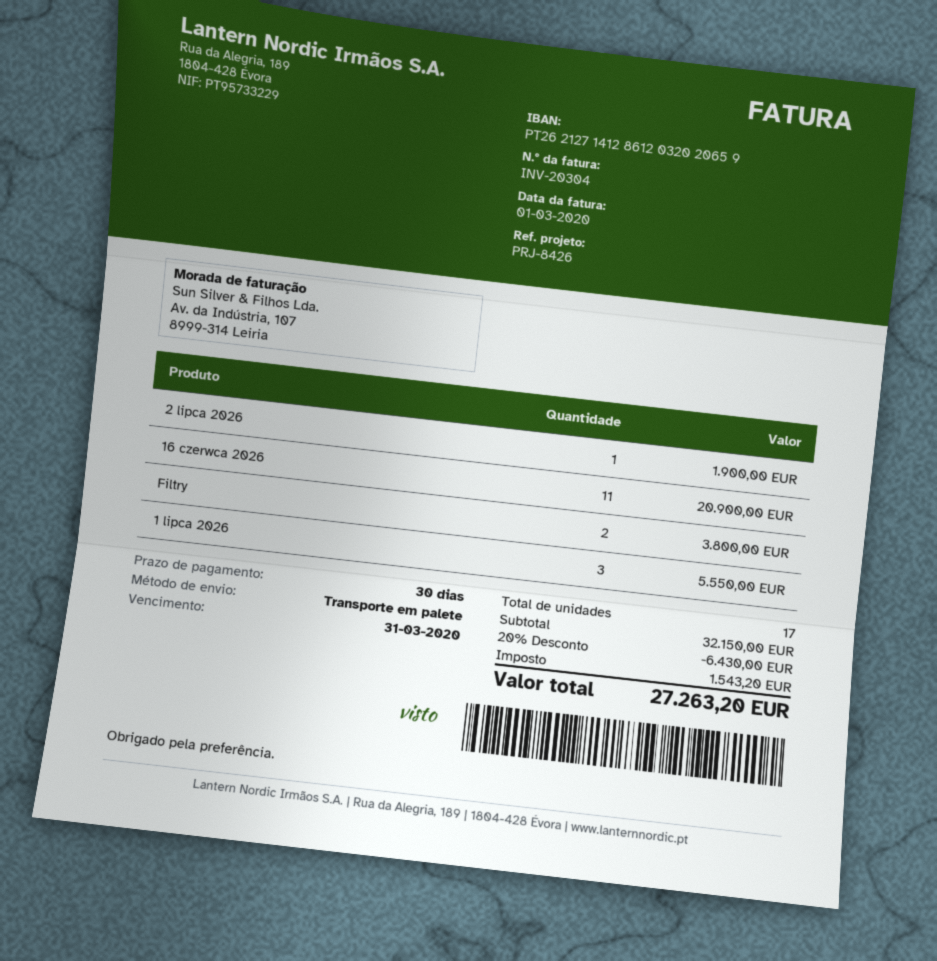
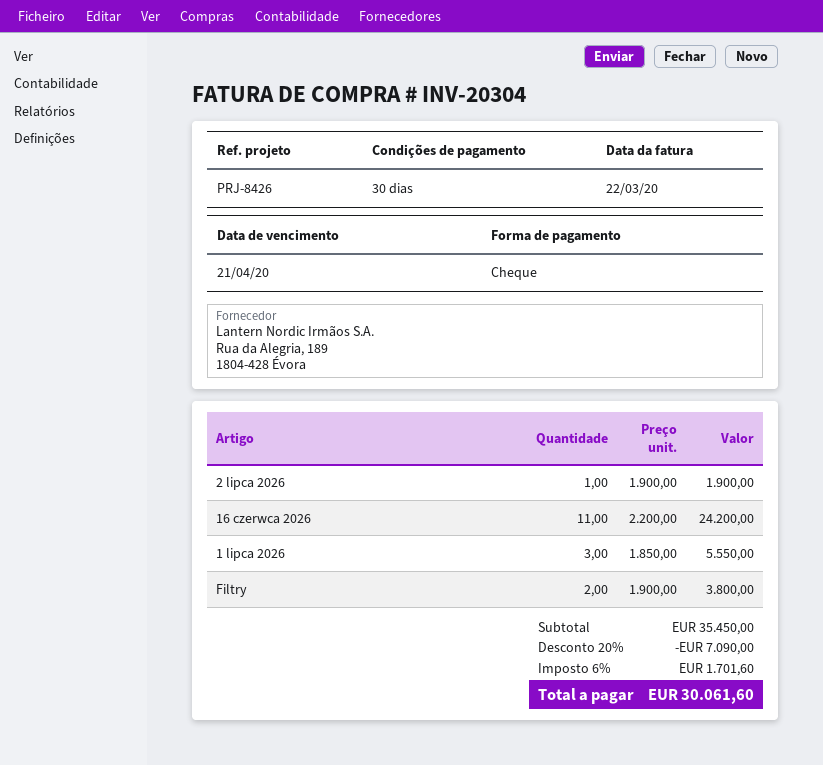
invoice date: 2020-03-01 -> 2020-03-22
due date: 2020-03-31 -> 2020-04-21
16 czerwca 2026: 11 for 20900.00 -> 11 for 24200.00
subtotal: 32150.00 -> 35450.00
discount: 20% = 6430.00 -> 20% = 7090.00
tax: 1543.20 -> 1701.60
total: 27263.20 -> 30061.60

